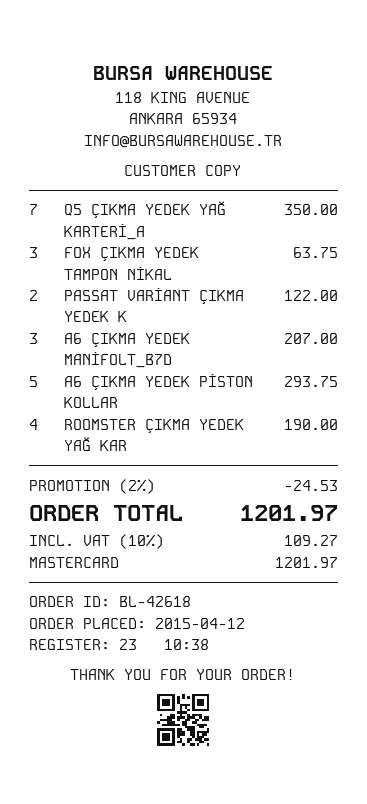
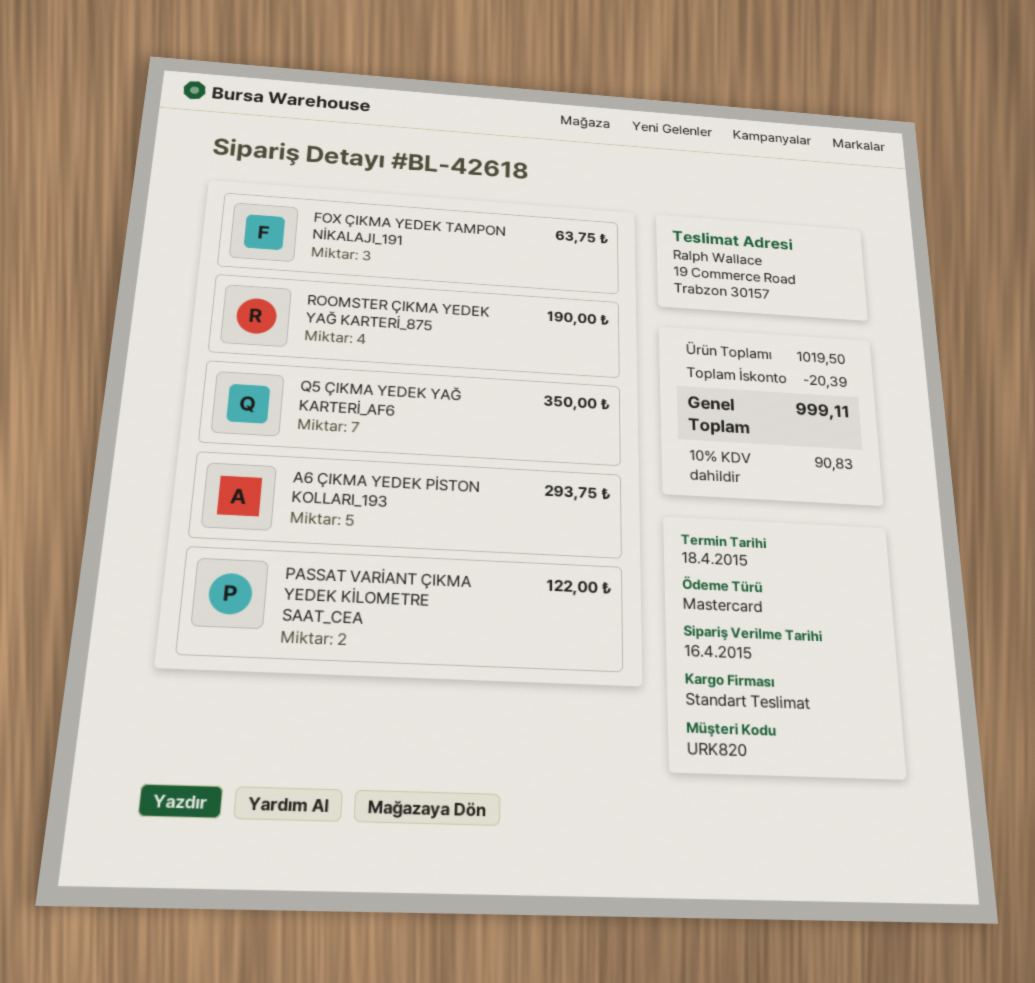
order date: 2015-04-12 -> 2015-04-16
A6 ÇIKMA YEDEK MANİFOLT_B7D: 3 for 207.00 -> none
discount: 24.53 -> 20.39
tax: 10% = 109.27 -> 10% = 90.83
total: 1201.97 -> 999.11

